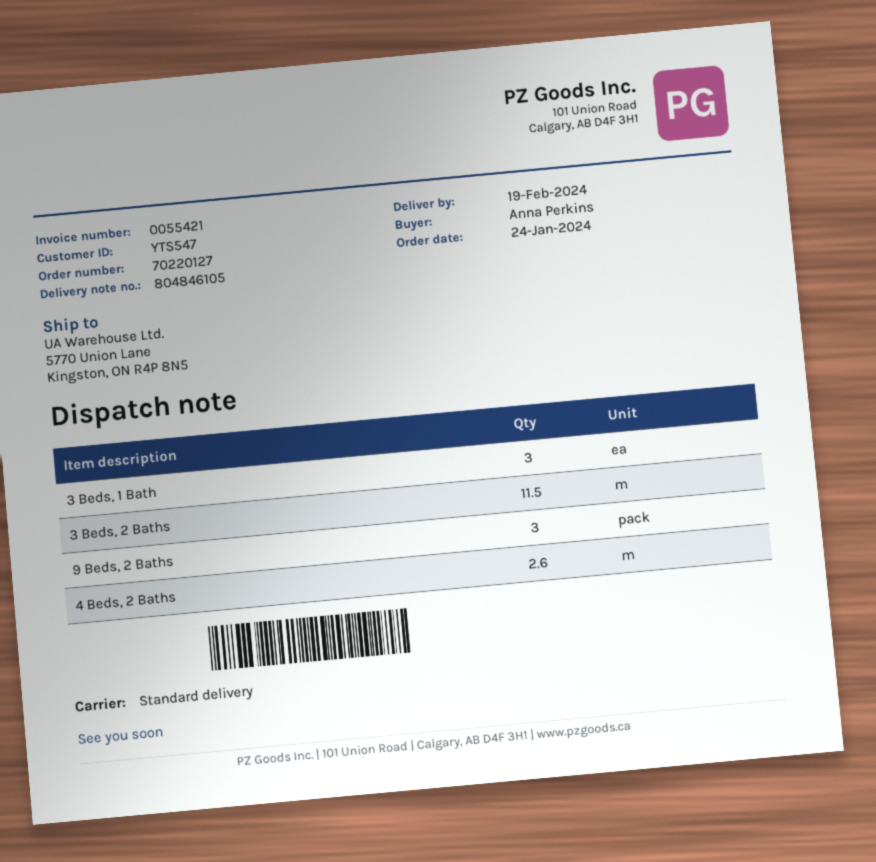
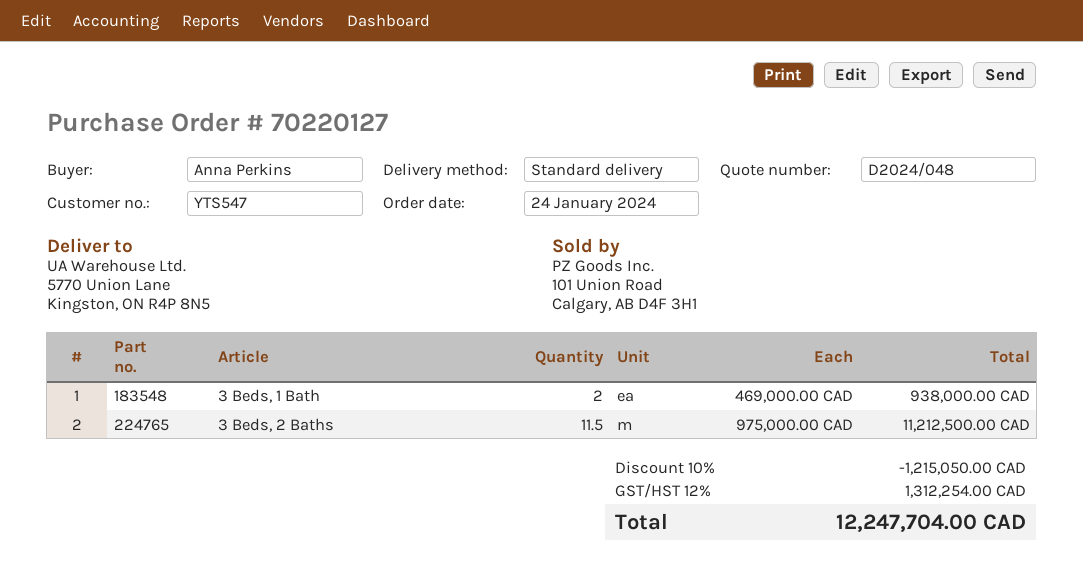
3 Beds, 1 Bath: 3 -> 2
9 Beds, 2 Baths: 3 -> none
4 Beds, 2 Baths: 2.6 -> none

